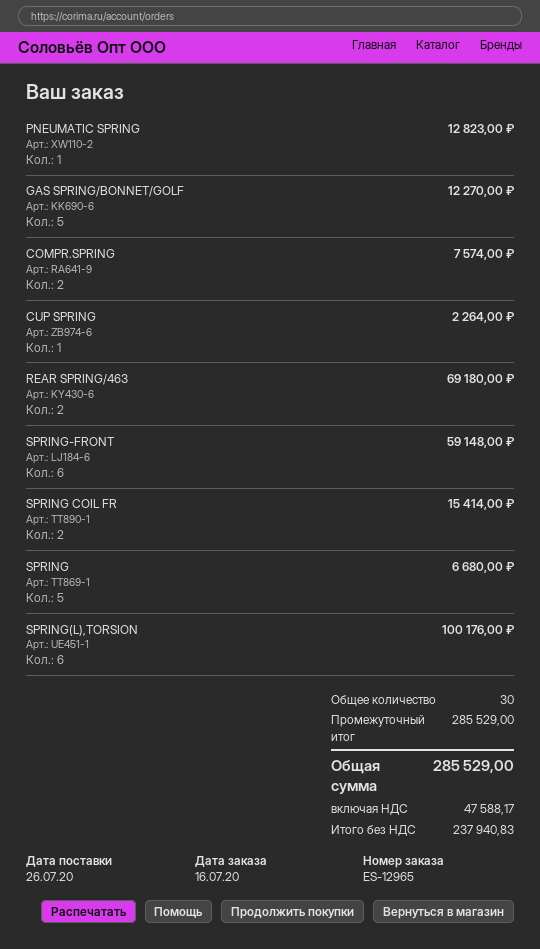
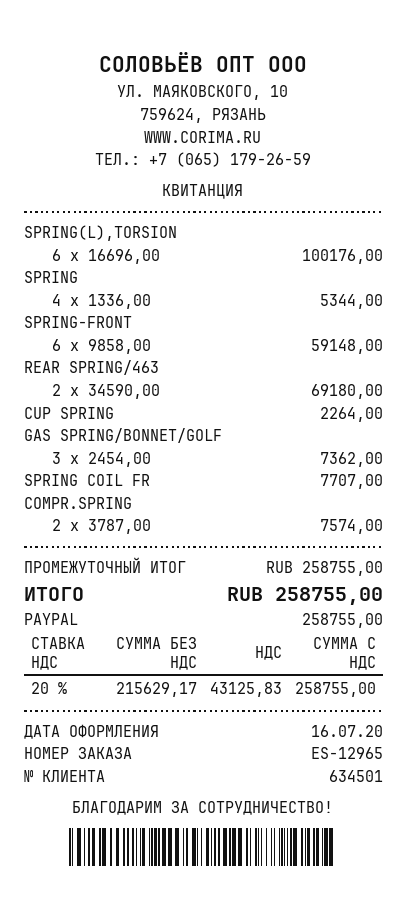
PNEUMATIC SPRING: 1 for 12823.00 -> none
GAS SPRING/BONNET/GOLF: 5 for 12270.00 -> 3 for 7362.00
SPRING COIL FR: 2 for 15414.00 -> 1 for 7707.00
SPRING: 5 for 6680.00 -> 4 for 5344.00
subtotal: 285529.00 -> 258755.00
net: 237940.83 -> 215629.17
tax: 47588.17 -> 43125.83
total: 285529.00 -> 258755.00

